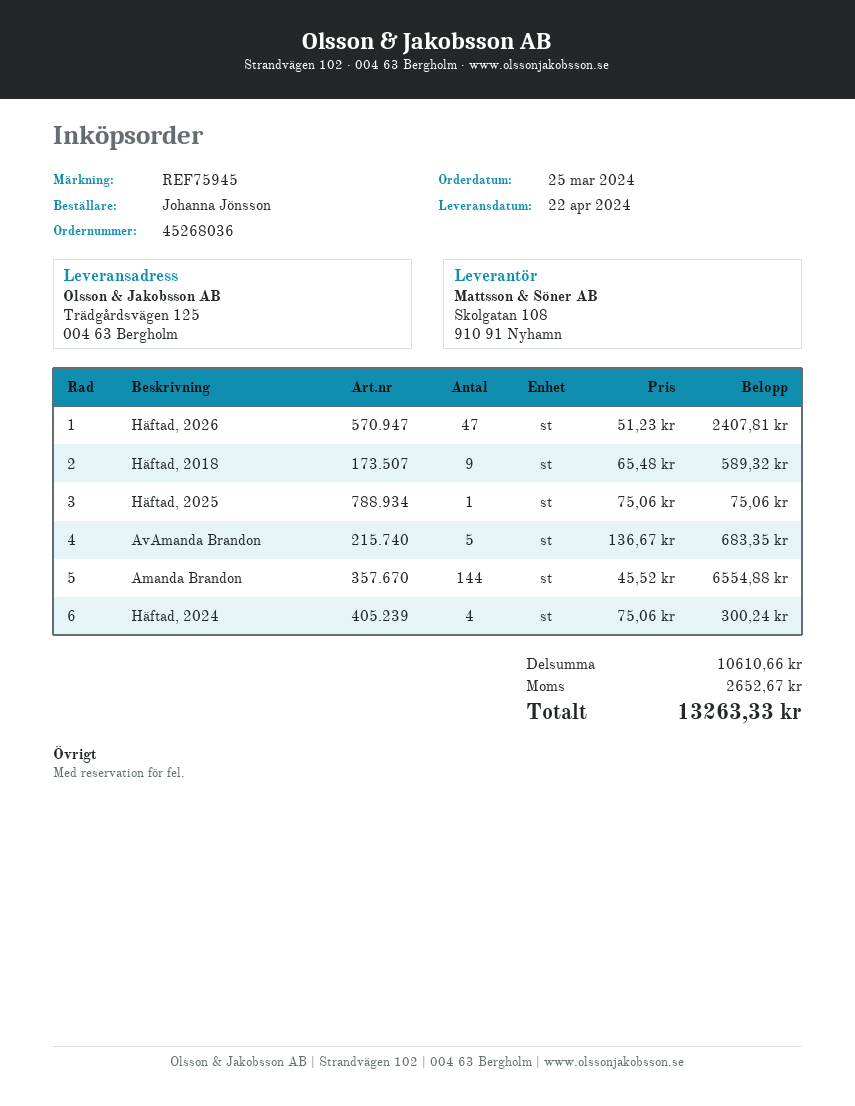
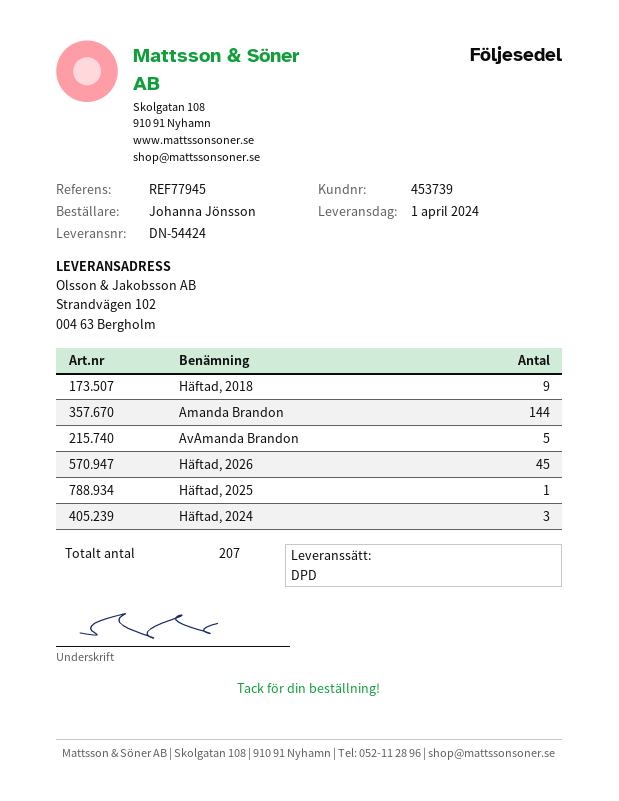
delivery date: 2024-04-22 -> 2024-04-01
reference: REF75945 -> REF77945
ship to: Trädgårdsvägen 125, 004 63 Bergholm -> Strandvägen 102, 004 63 Bergholm
Häftad, 2026: 47 -> 45
Häftad, 2024: 4 -> 3

